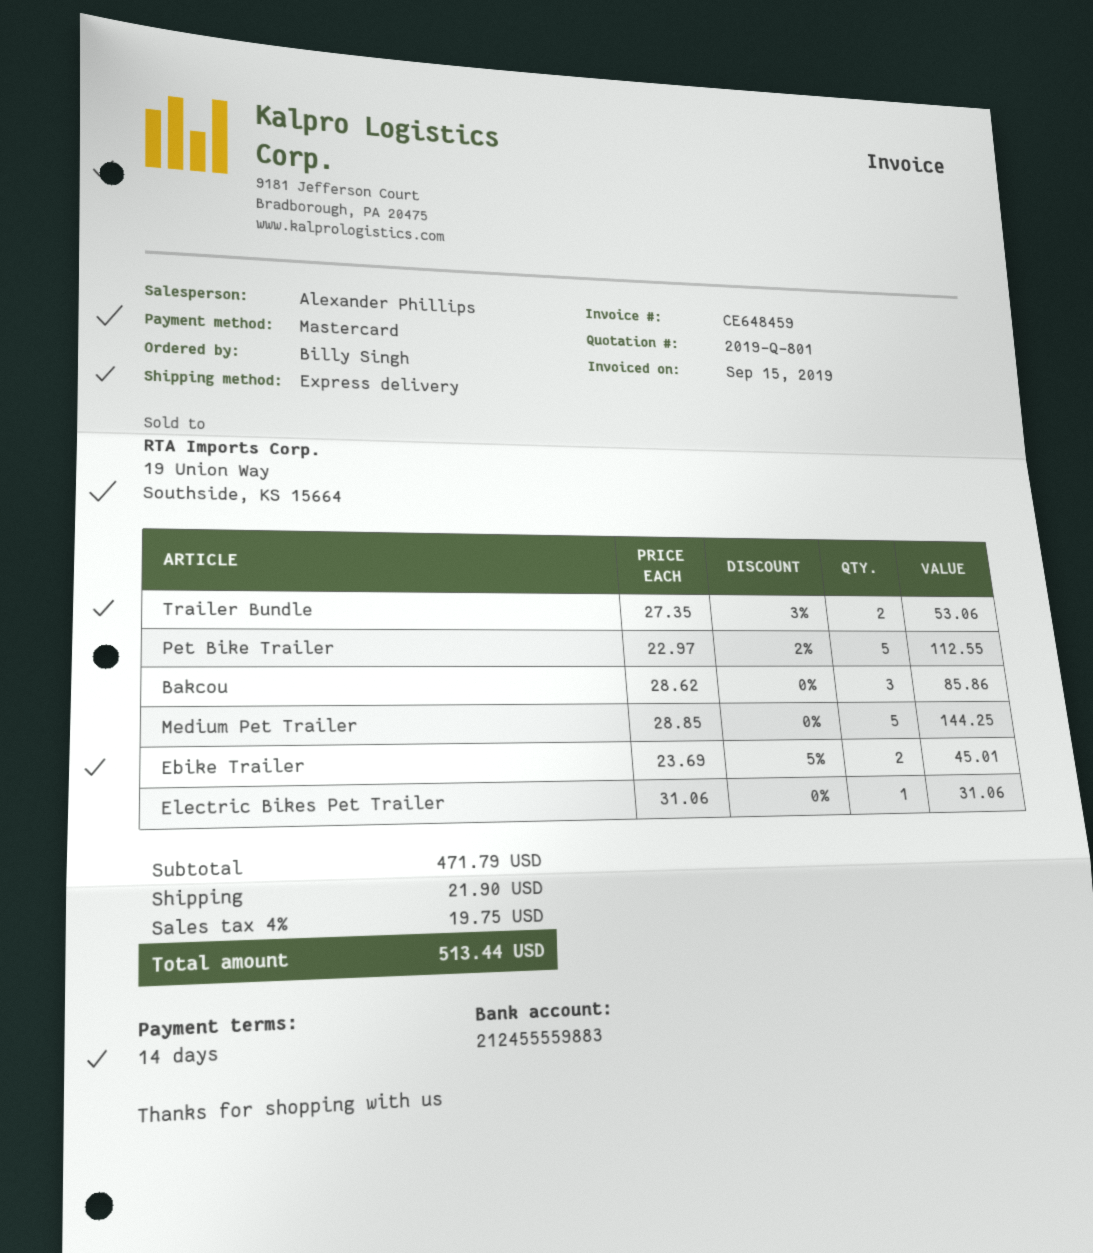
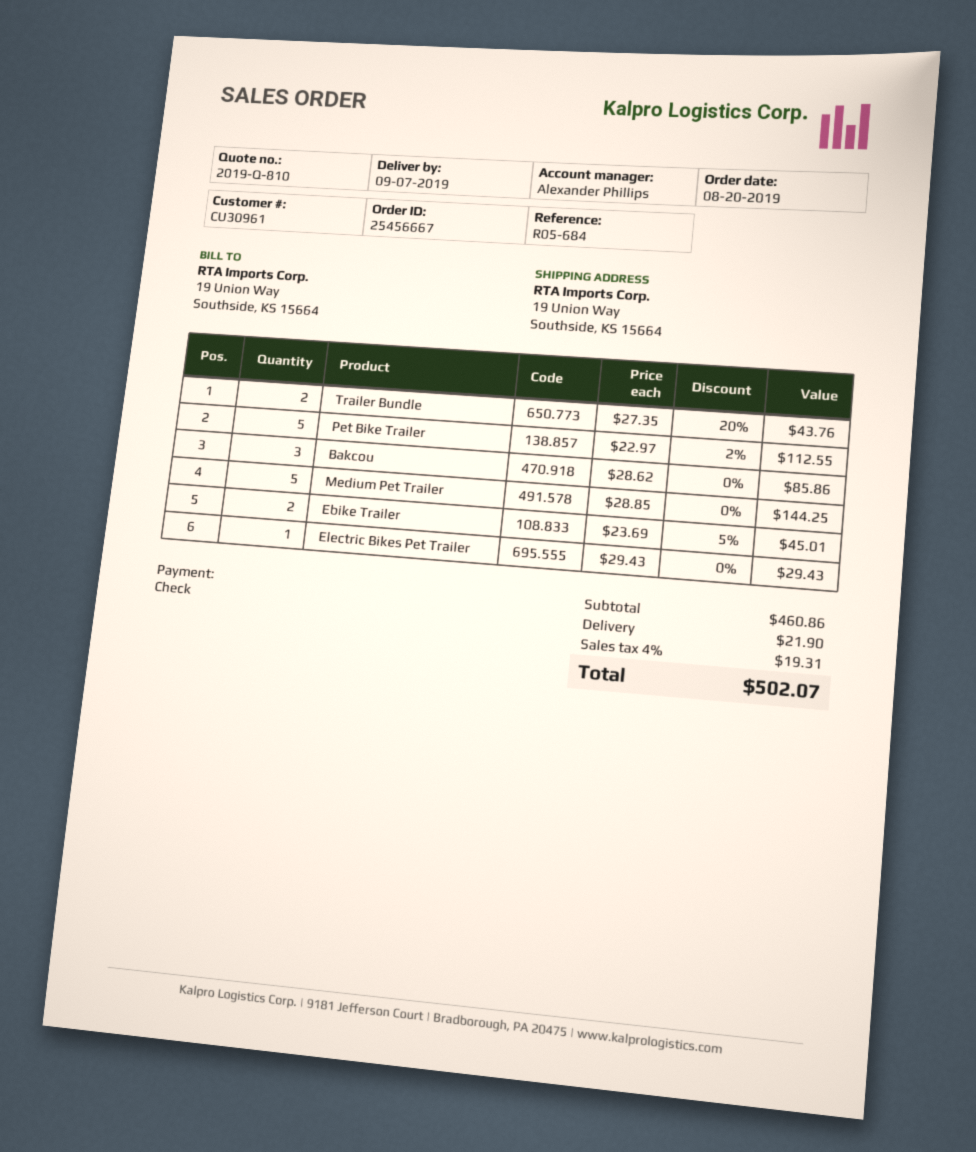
quote number: 2019-Q-801 -> 2019-Q-810
payment method: Mastercard -> cheque
Trailer Bundle: 2 x 27.35 - 3% = 53.06 -> 2 x 27.35 - 20% = 43.76
Electric Bikes Pet Trailer: 1 x 31.06 = 31.06 -> 1 x 29.43 = 29.43
subtotal: 471.79 -> 460.86
tax: 4% = 19.75 -> 4% = 19.31
total: 513.44 -> 502.07

